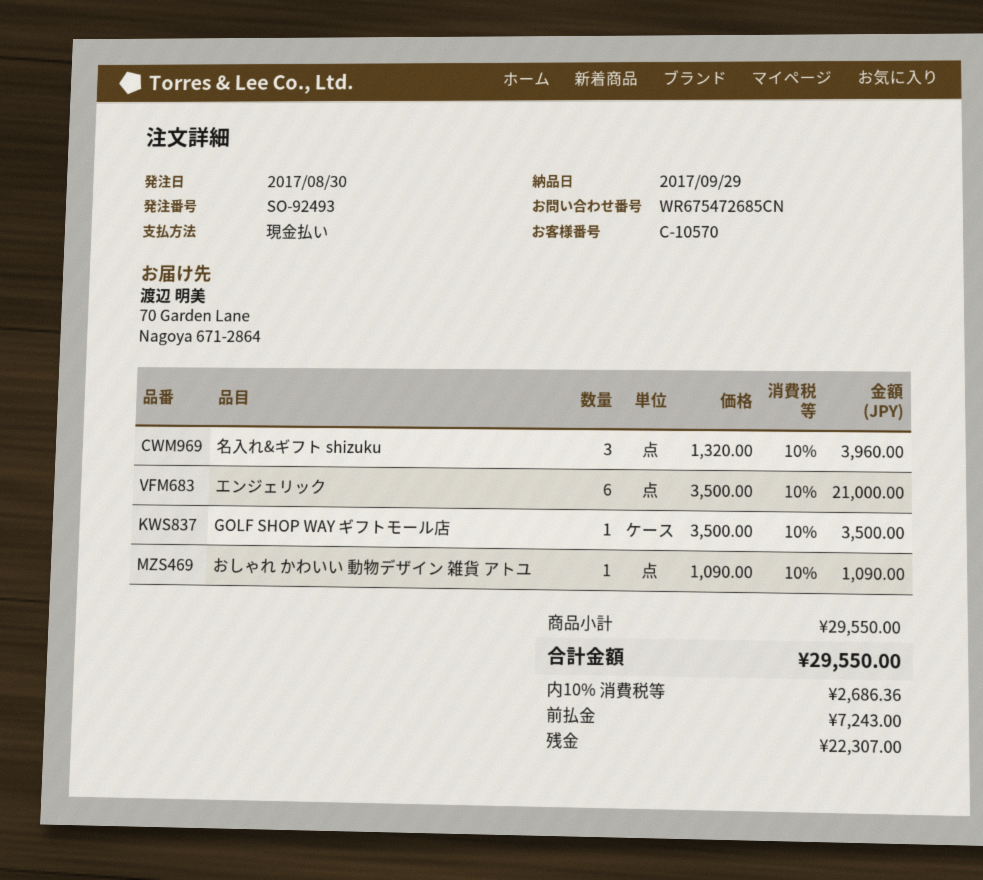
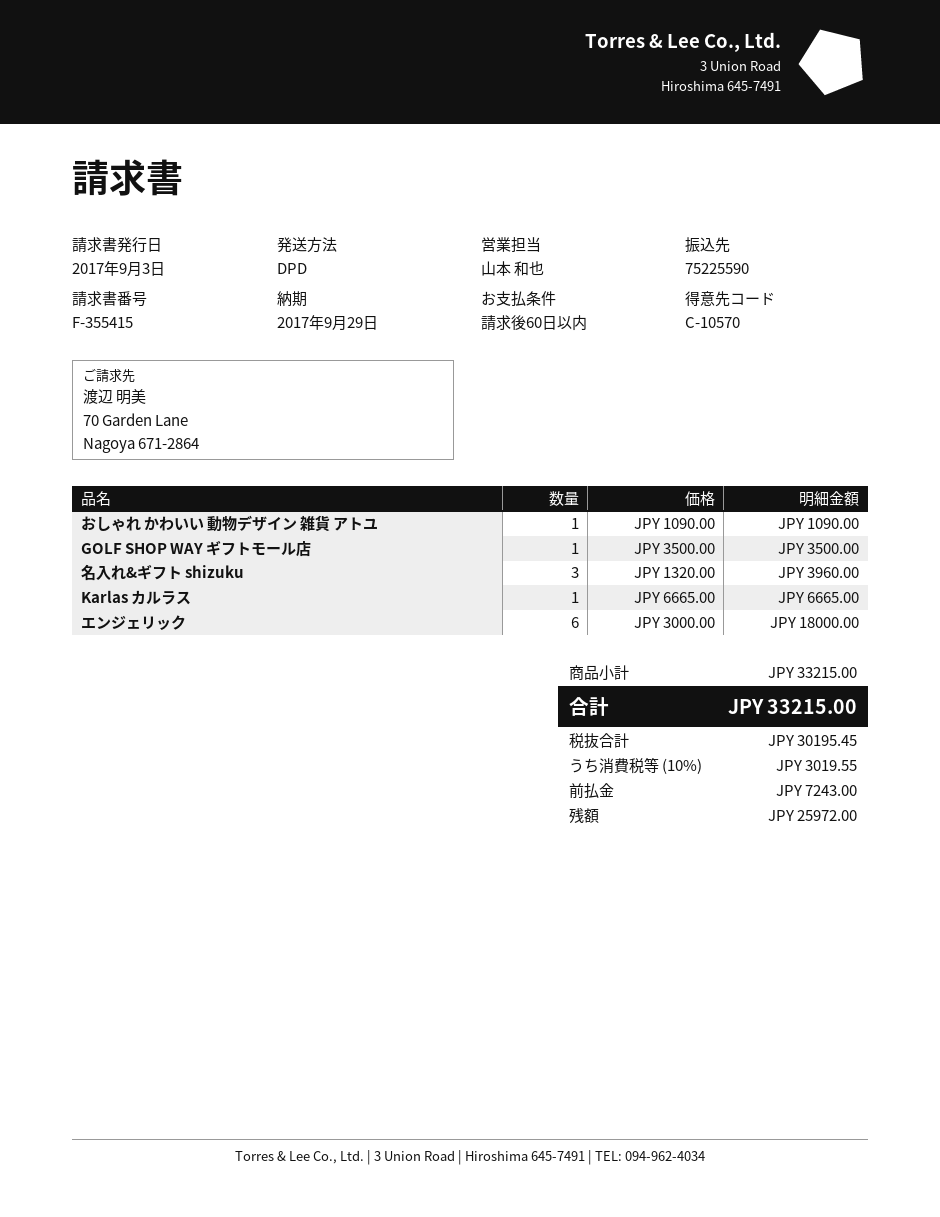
エンジェリック: 6 x 3500.00 = 21000.00 -> 6 x 3000.00 = 18000.00
Karlas カルラス: none -> 1 x 6665.00 = 6665.00
subtotal: 29550.00 -> 33215.00
tax: 10% = 2686.36 -> 10% = 3019.55
total: 29550.00 -> 33215.00
balance: 22307.00 -> 25972.00

